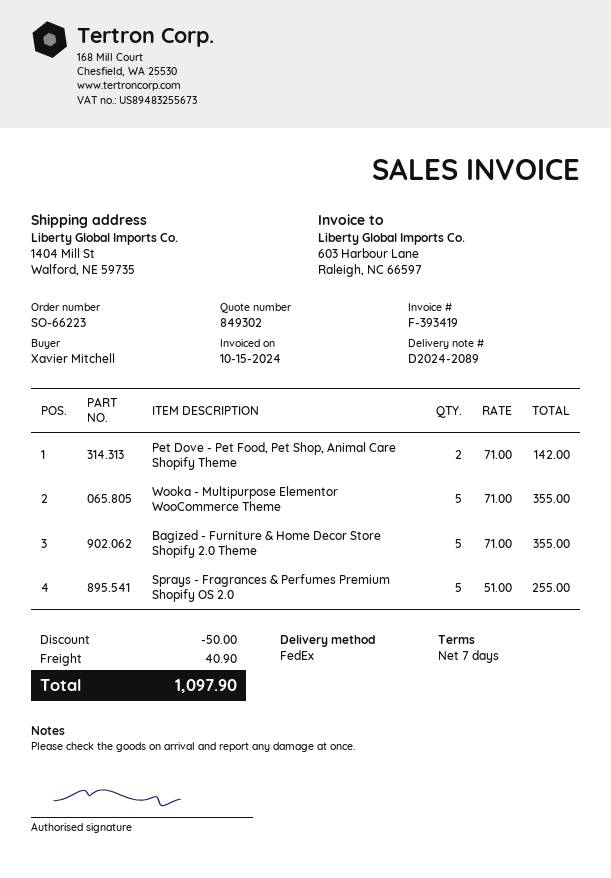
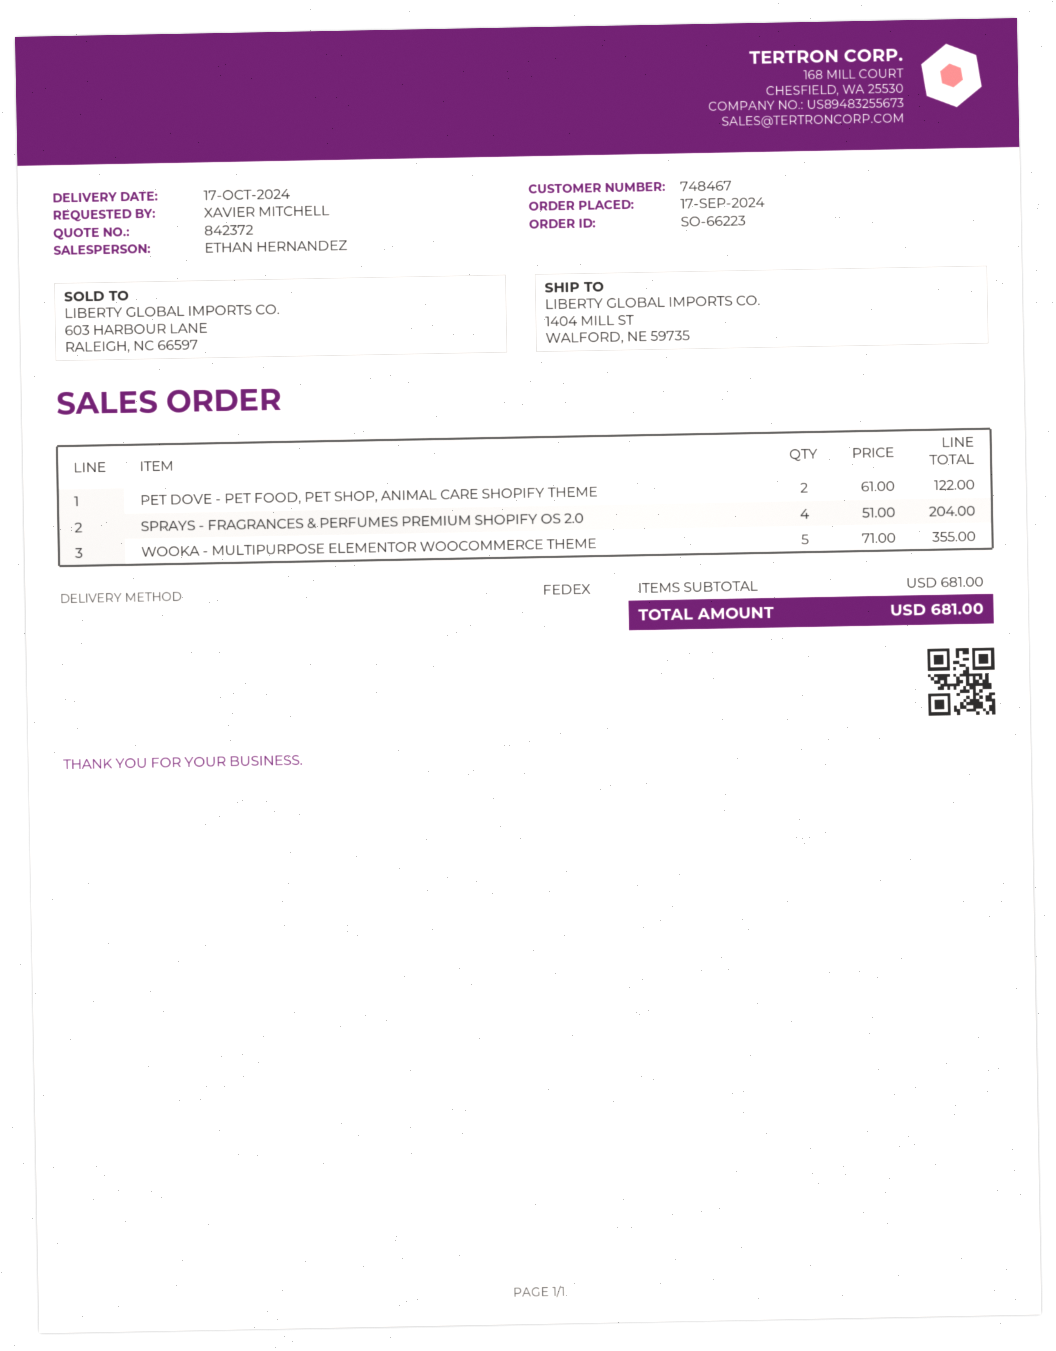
quote number: 849302 -> 842372
Pet Dove - Pet Food, Pet Shop, Animal Care Shopify Theme: 2 x 71.00 = 142.00 -> 2 x 61.00 = 122.00
Bagized - Furniture & Home Decor Store Shopify 2.0 Theme: 5 x 71.00 = 355.00 -> none
Sprays - Fragrances & Perfumes Premium Shopify OS 2.0: 5 x 51.00 = 255.00 -> 4 x 51.00 = 204.00
discount: 50.00 -> none
shipping: 40.90 -> none
total: 1097.90 -> 681.00

